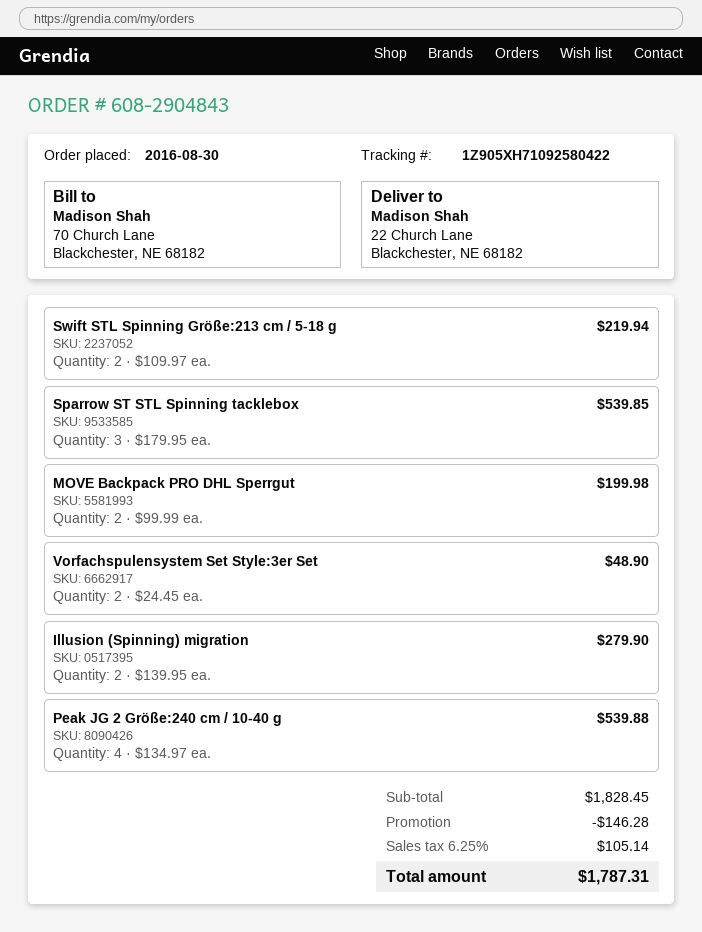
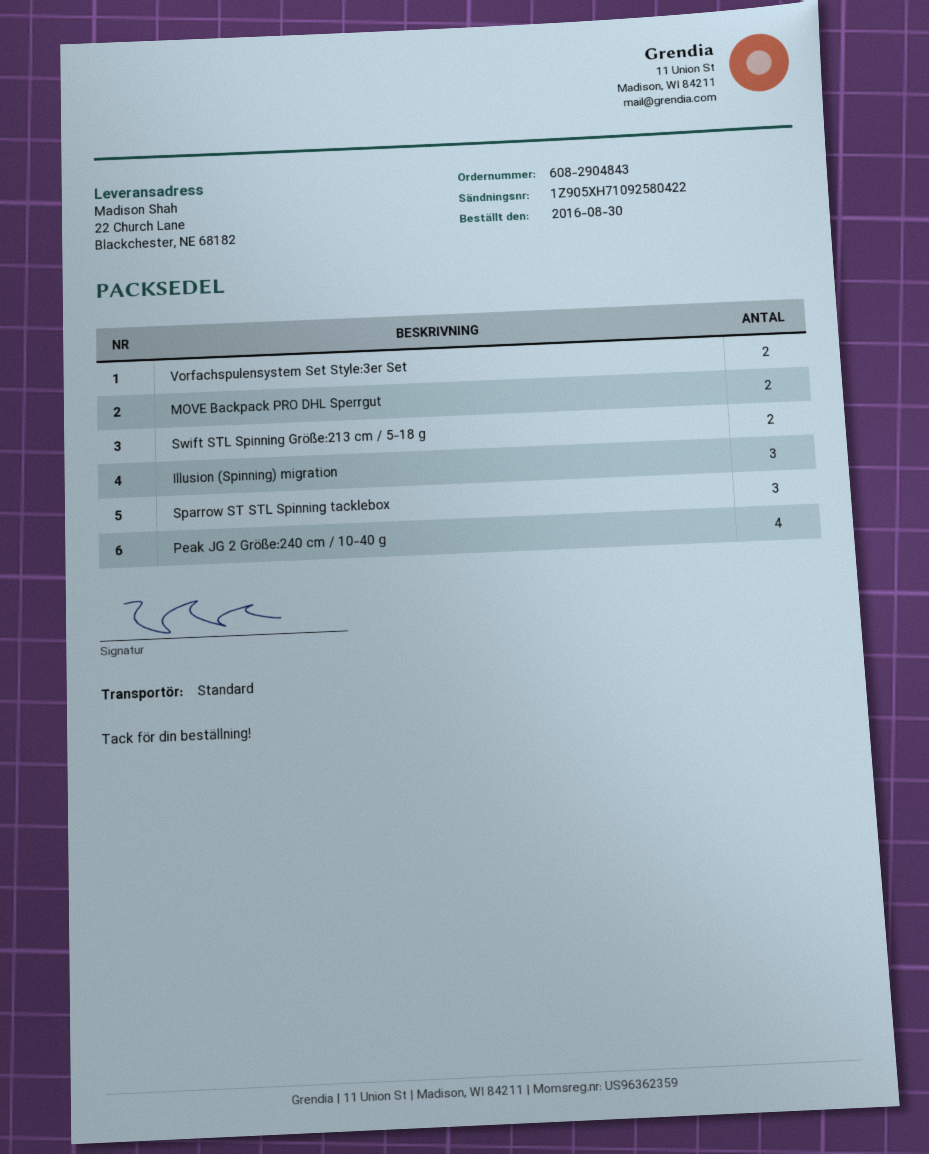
Illusion (Spinning) migration: 2 -> 3

